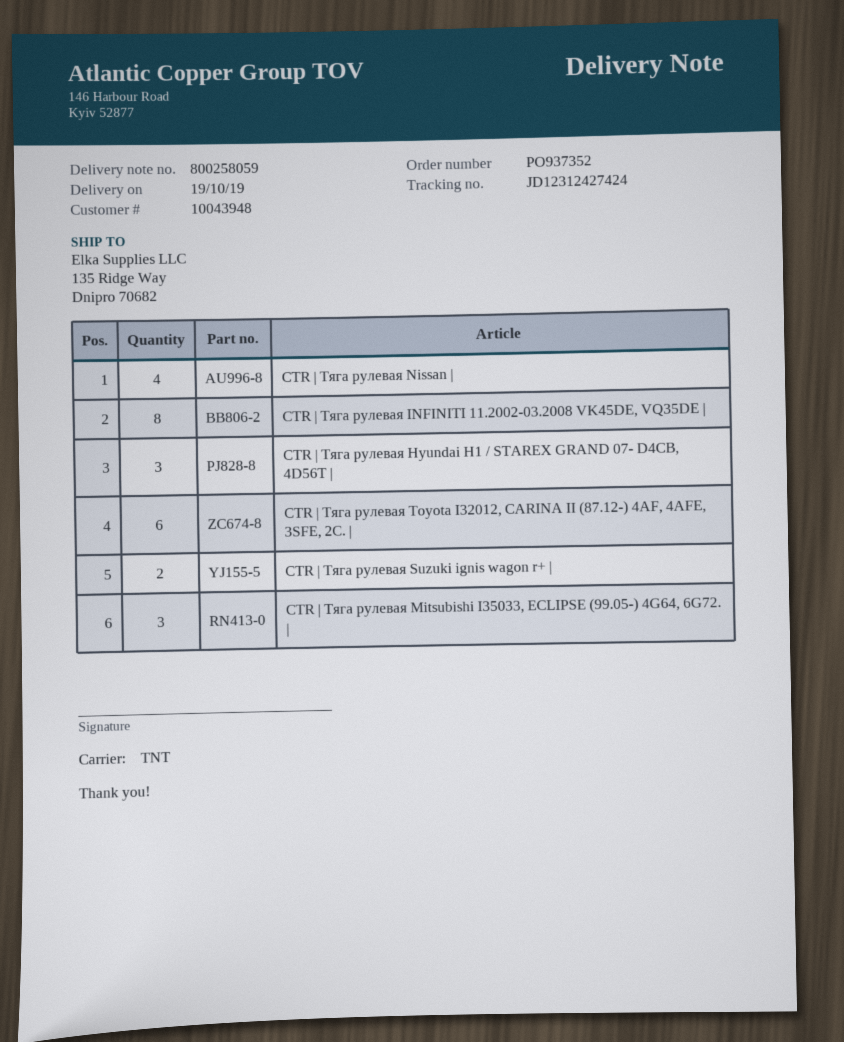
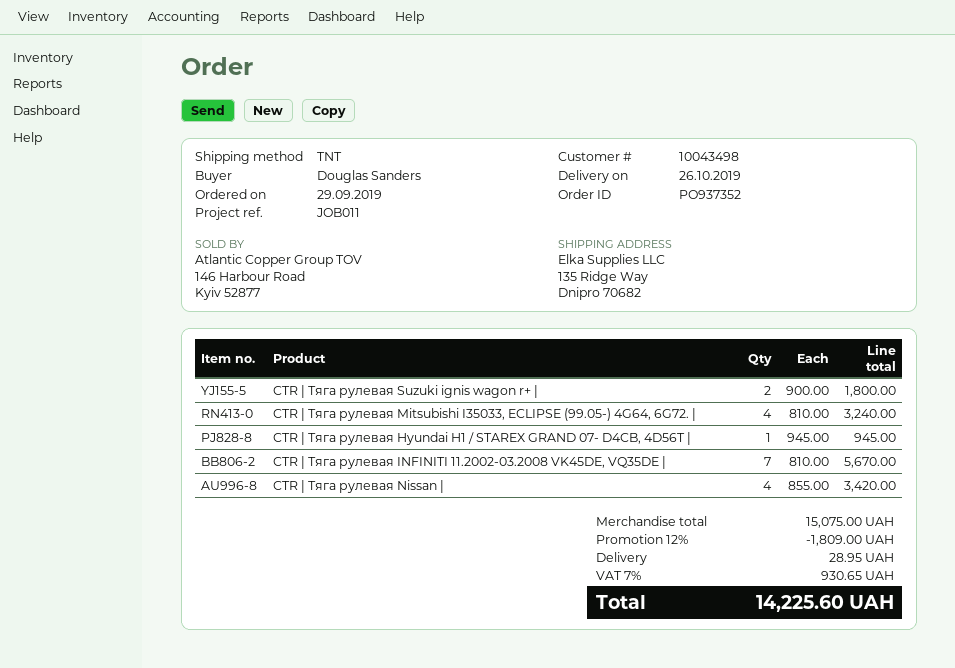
delivery date: 2019-10-19 -> 2019-10-26
customer number: 10043948 -> 10043498
CTR | Тяга рулевая INFINITI 11.2002-03.2008 VK45DE, VQ35DE |: 8 -> 7
CTR | Тяга рулевая Hyundai H1 / STAREX GRAND 07- D4CB, 4D56T |: 3 -> 1
CTR | Тяга рулевая Toyota I32012, CARINA II (87.12-) 4AF, 4AFE, 3SFE, 2C. |: 6 -> none
CTR | Тяга рулевая Mitsubishi I35033, ECLIPSE (99.05-) 4G64, 6G72. |: 3 -> 4

